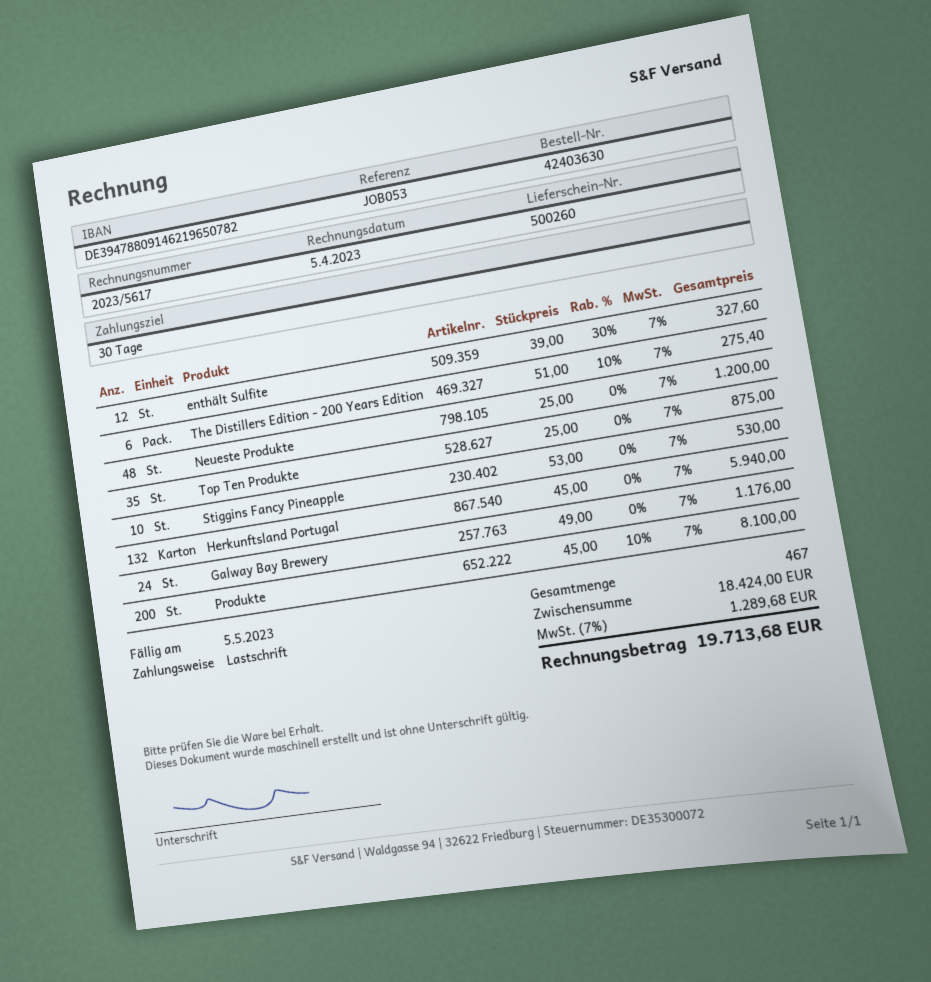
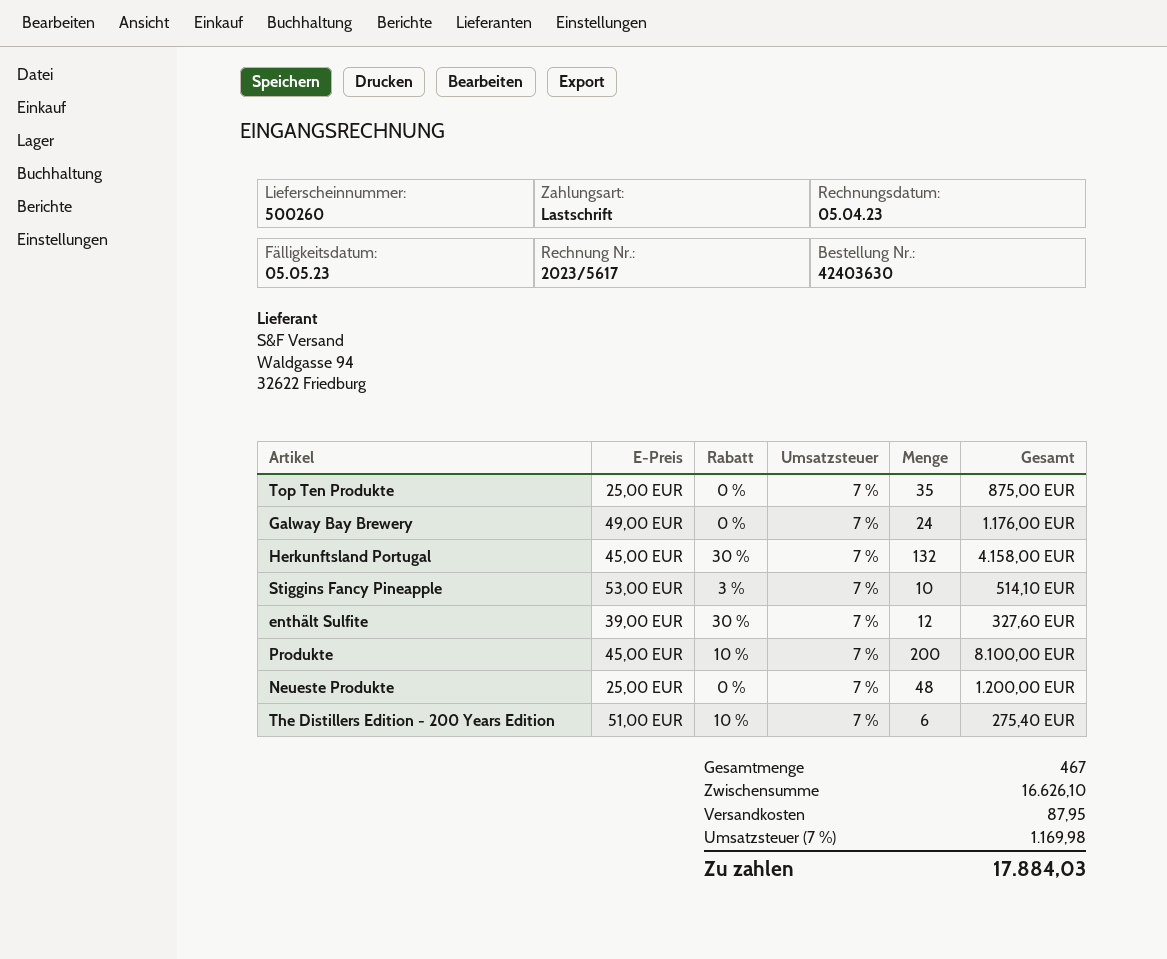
Stiggins Fancy Pineapple: 10 x 53.00 = 530.00 -> 10 x 53.00 - 3% = 514.10
Herkunftsland Portugal: 132 x 45.00 = 5940.00 -> 132 x 45.00 - 30% = 4158.00
subtotal: 18424.00 -> 16626.10
shipping: none -> 87.95
tax: 7% = 1289.68 -> 7% = 1169.98
total: 19713.68 -> 17884.03

